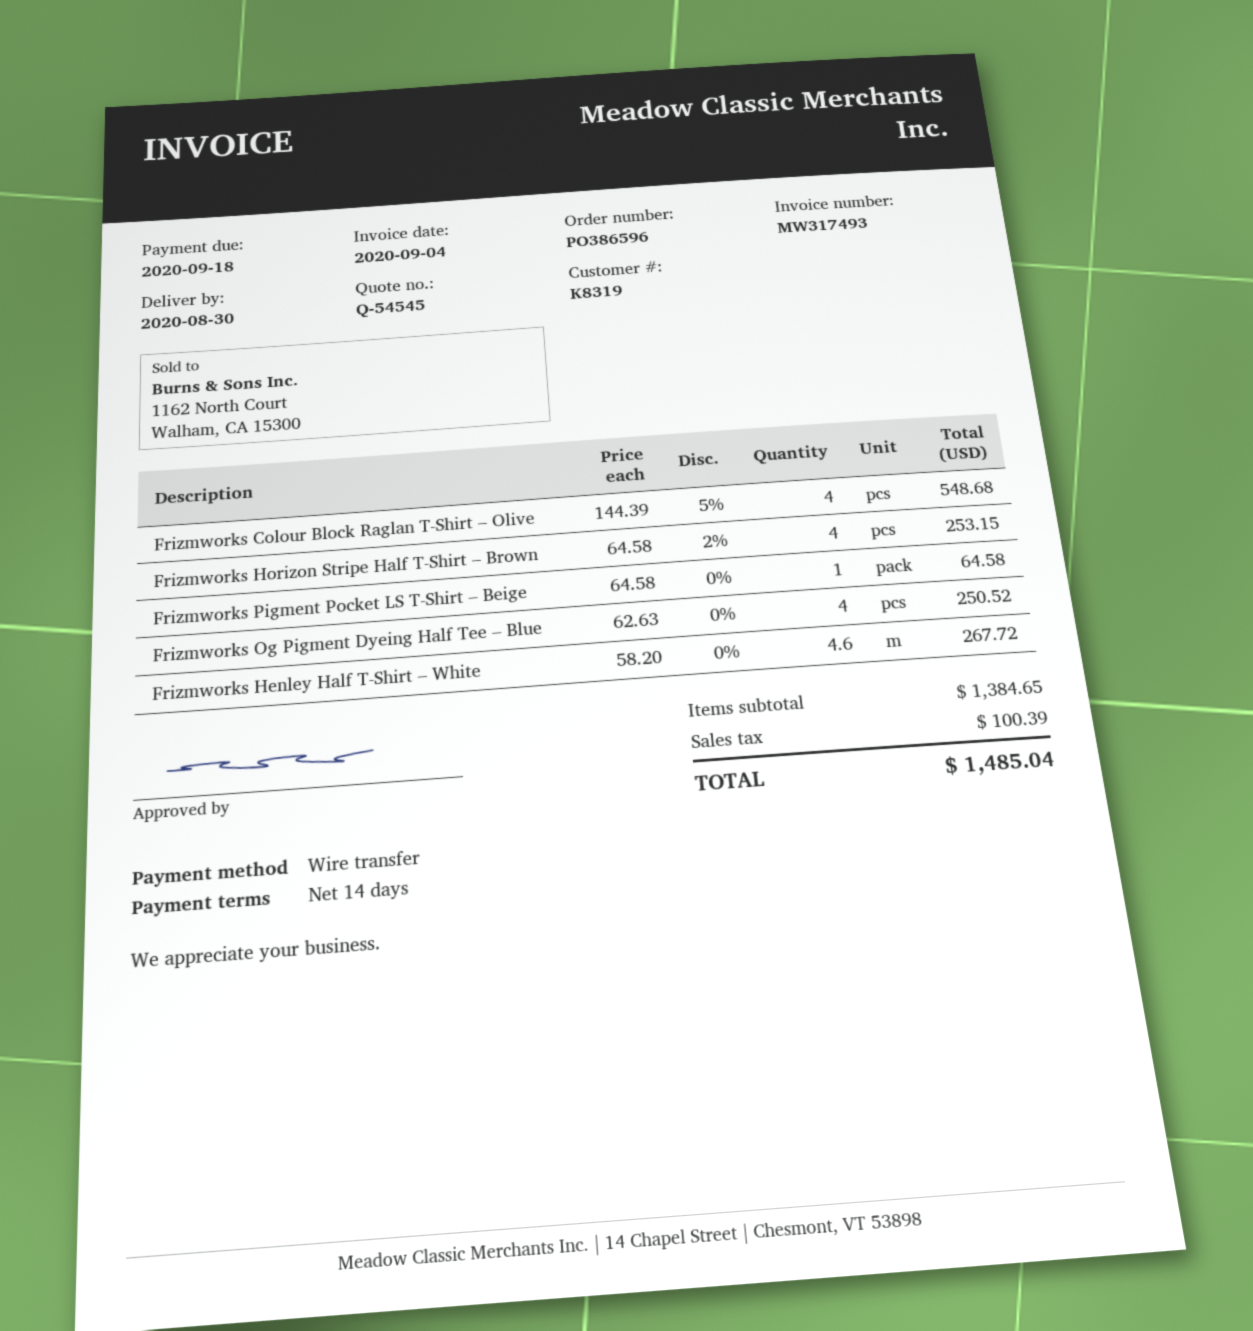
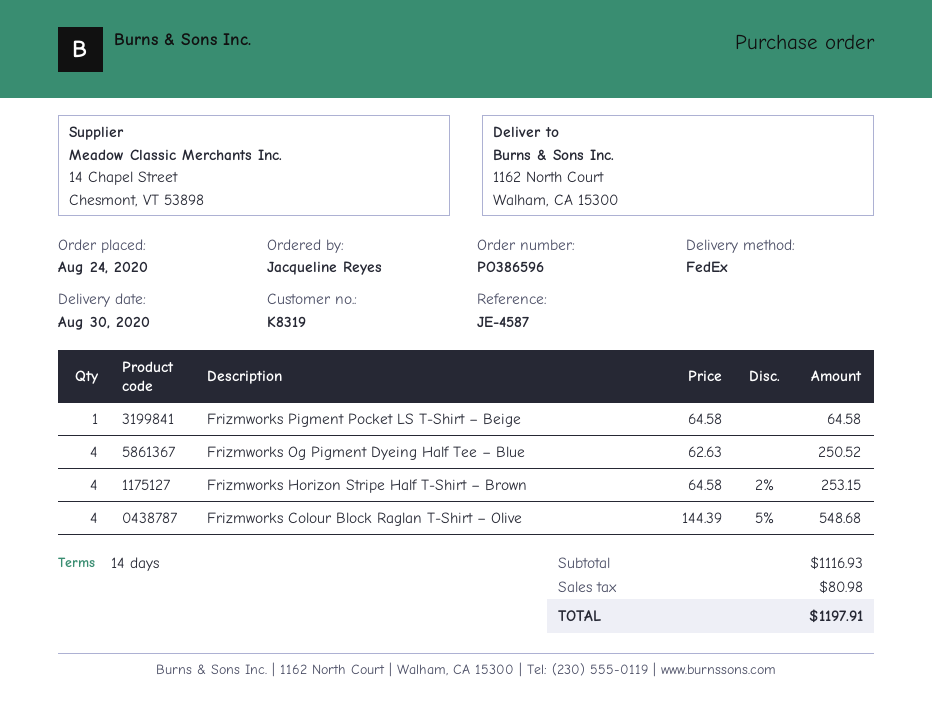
Frizmworks Henley Half T-Shirt – White: 4.6 x 58.20 = 267.72 -> none
subtotal: 1384.65 -> 1116.93
tax: 100.39 -> 80.98
total: 1485.04 -> 1197.91

